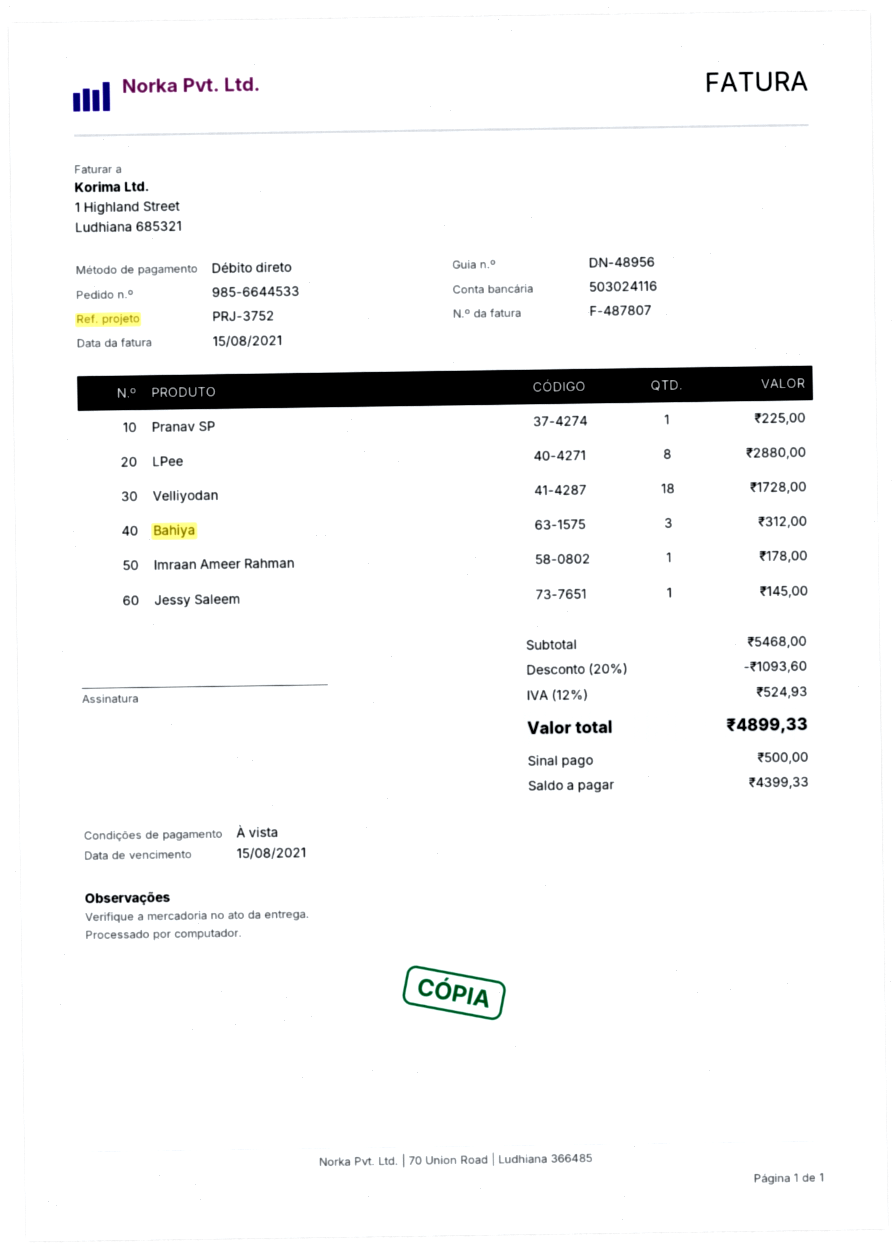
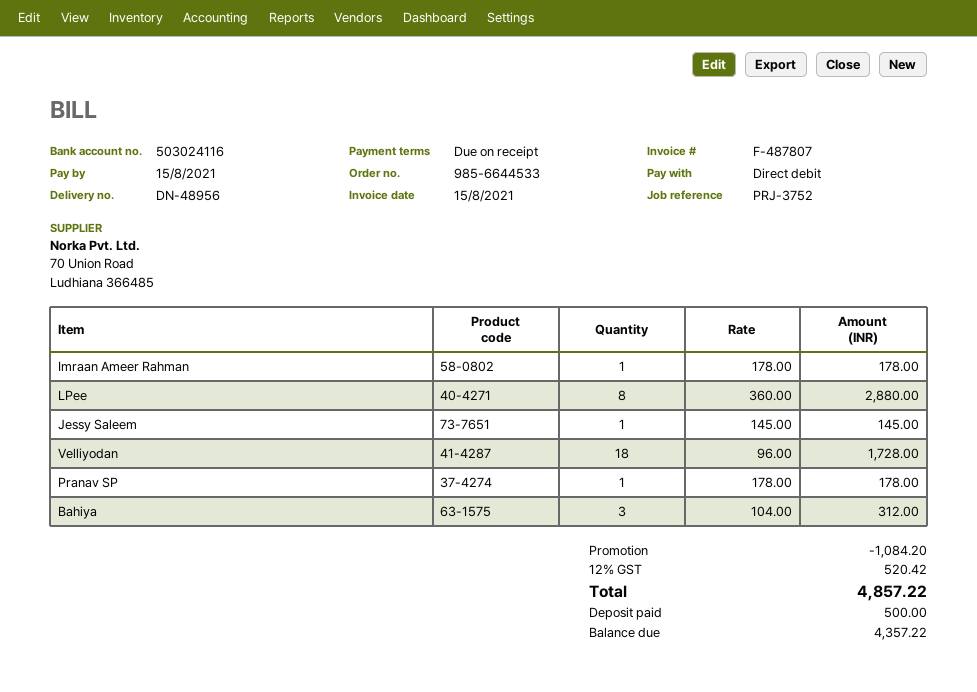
Pranav SP: 1 for 225.00 -> 1 for 178.00
discount: 1093.60 -> 1084.20
tax: 12% = 524.93 -> 12% = 520.42
total: 4899.33 -> 4857.22
balance: 4399.33 -> 4357.22

